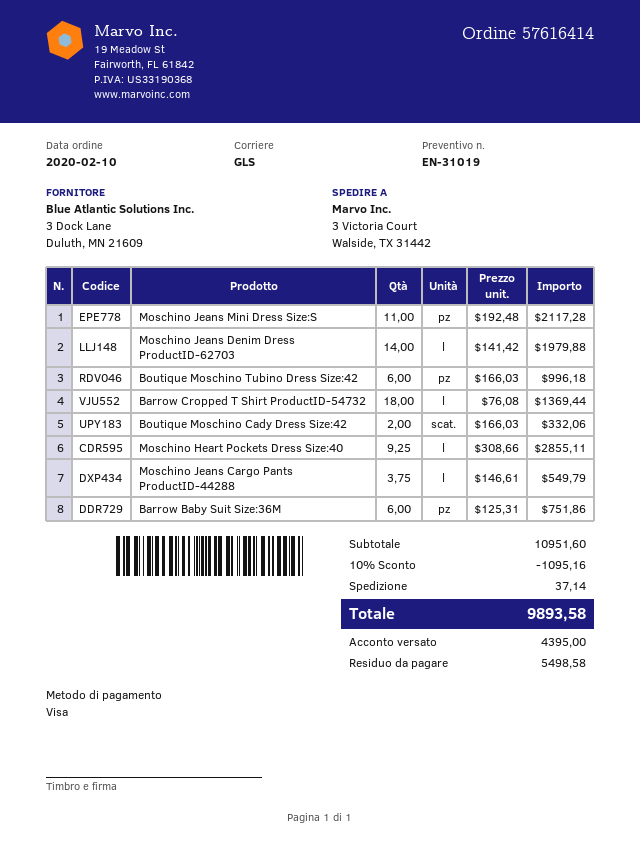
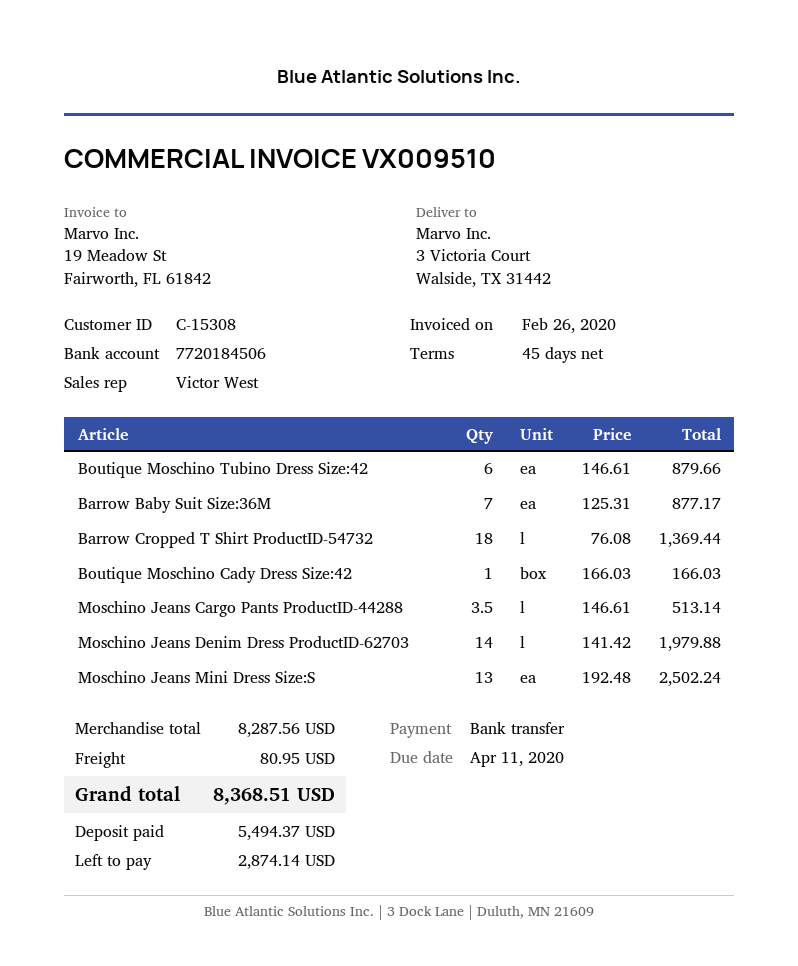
payment method: Visa -> bank transfer
Moschino Jeans Mini Dress Size:S: 11 x 192.48 = 2117.28 -> 13 x 192.48 = 2502.24
Boutique Moschino Tubino Dress Size:42: 6 x 166.03 = 996.18 -> 6 x 146.61 = 879.66
Boutique Moschino Cady Dress Size:42: 2 x 166.03 = 332.06 -> 1 x 166.03 = 166.03
Moschino Heart Pockets Dress Size:40: 9.25 x 308.66 = 2855.11 -> none
Moschino Jeans Cargo Pants ProductID-44288: 3.75 x 146.61 = 549.79 -> 3.5 x 146.61 = 513.14
Barrow Baby Suit Size:36M: 6 x 125.31 = 751.86 -> 7 x 125.31 = 877.17
subtotal: 10951.60 -> 8287.56
discount: 10% = 1095.16 -> none
shipping: 37.14 -> 80.95
total: 9893.58 -> 8368.51
deposit: 4395.00 -> 5494.37
balance: 5498.58 -> 2874.14

